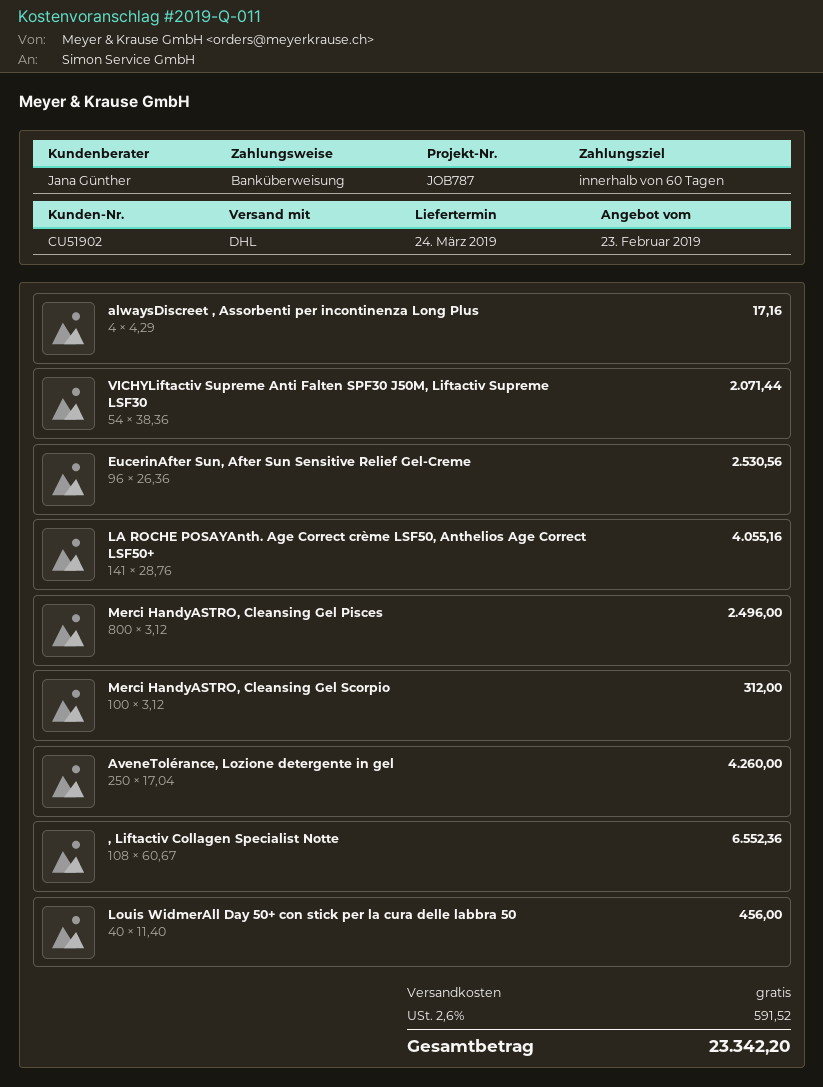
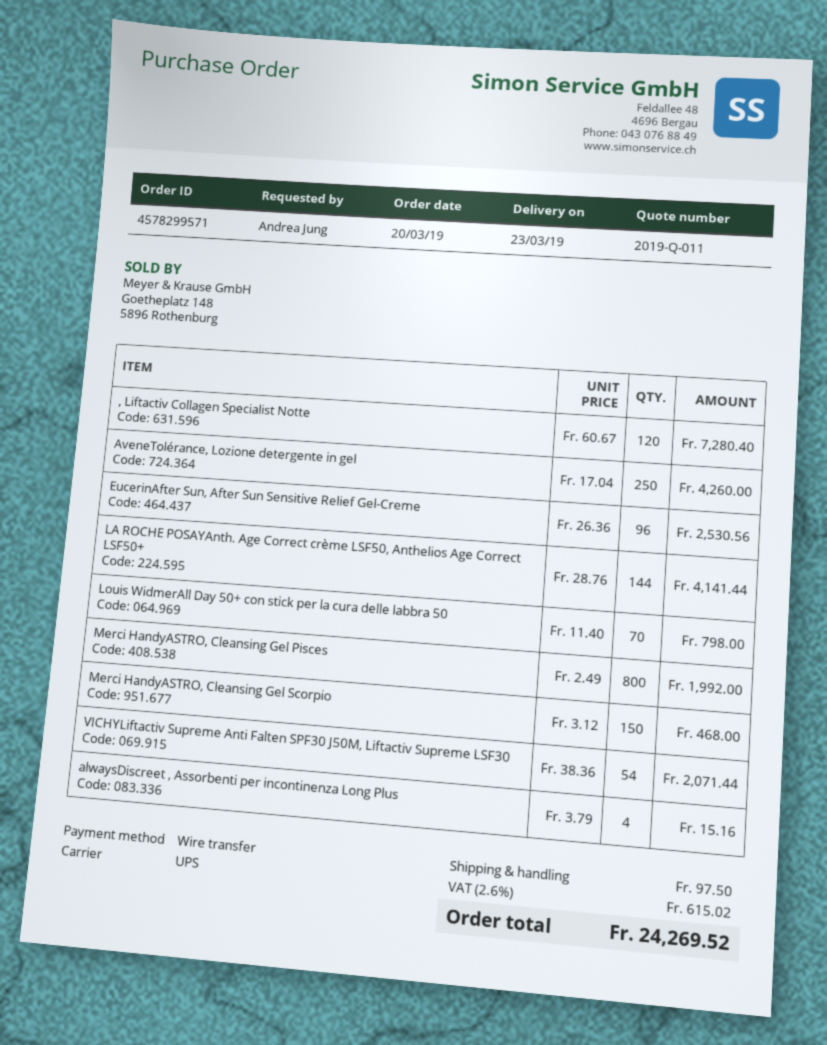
delivery date: 2019-03-24 -> 2019-03-23
shipping method: DHL -> UPS
alwaysDiscreet , Assorbenti per incontinenza Long Plus: 4 x 4.29 = 17.16 -> 4 x 3.79 = 15.16
LA ROCHE POSAYAnth. Age Correct crème LSF50, Anthelios Age Correct LSF50+: 141 x 28.76 = 4055.16 -> 144 x 28.76 = 4141.44
Merci HandyASTRO, Cleansing Gel Pisces: 800 x 3.12 = 2496.00 -> 800 x 2.49 = 1992.00
Merci HandyASTRO, Cleansing Gel Scorpio: 100 x 3.12 = 312.00 -> 150 x 3.12 = 468.00
, Liftactiv Collagen Specialist Notte: 108 x 60.67 = 6552.36 -> 120 x 60.67 = 7280.40
Louis WidmerAll Day 50+ con stick per la cura delle labbra 50: 40 x 11.40 = 456.00 -> 70 x 11.40 = 798.00
shipping: 0.00 -> 97.50
tax: 2.6% = 591.52 -> 2.6% = 615.02
total: 23342.20 -> 24269.52

